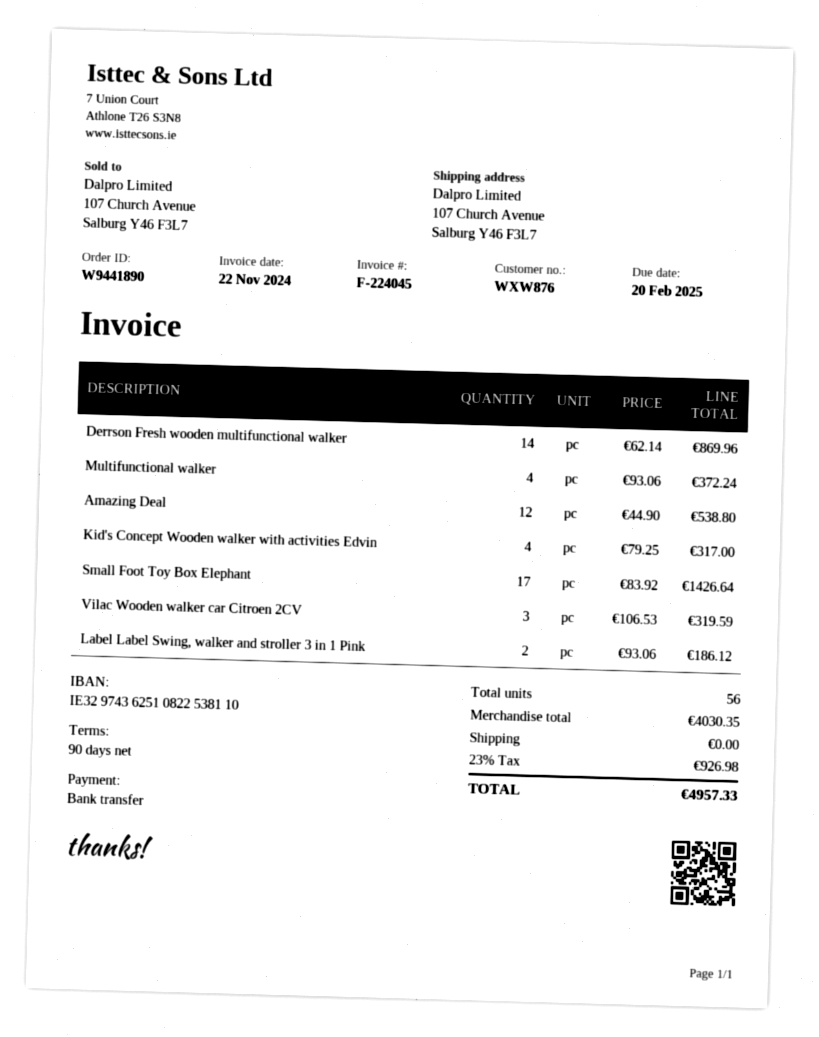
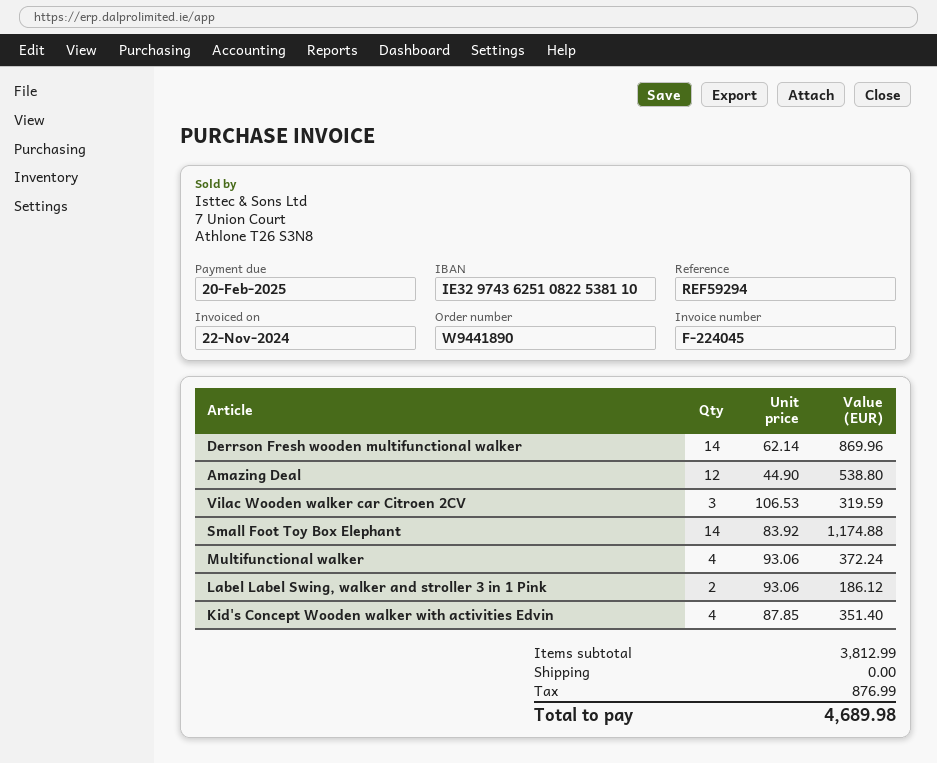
Kid's Concept Wooden walker with activities Edvin: 4 x 79.25 = 317.00 -> 4 x 87.85 = 351.40
Small Foot Toy Box Elephant: 17 x 83.92 = 1426.64 -> 14 x 83.92 = 1174.88
subtotal: 4030.35 -> 3812.99
tax: 926.98 -> 876.99
total: 4957.33 -> 4689.98

